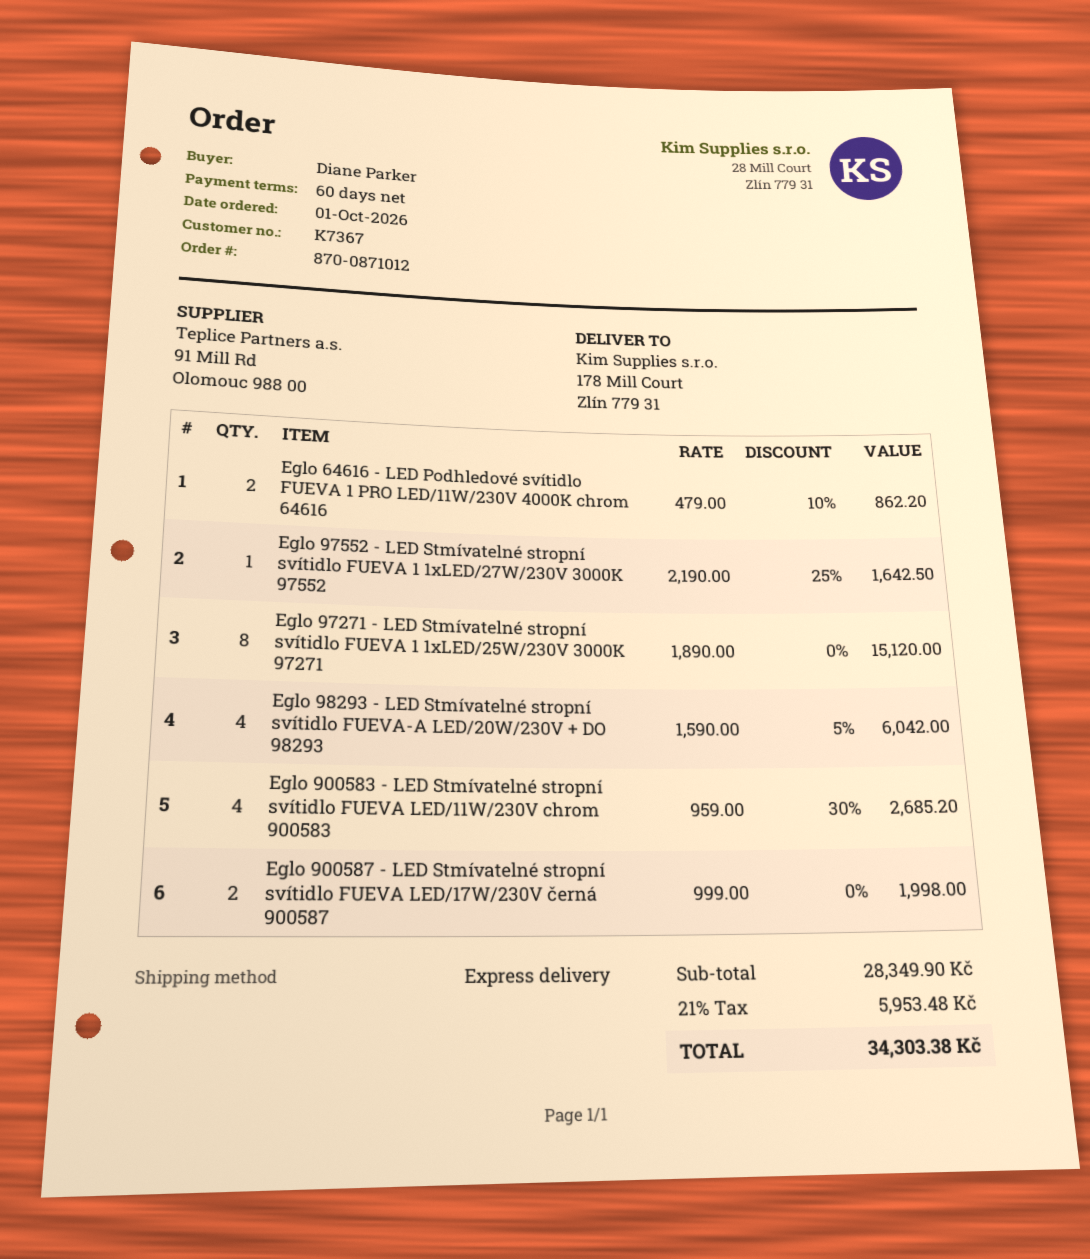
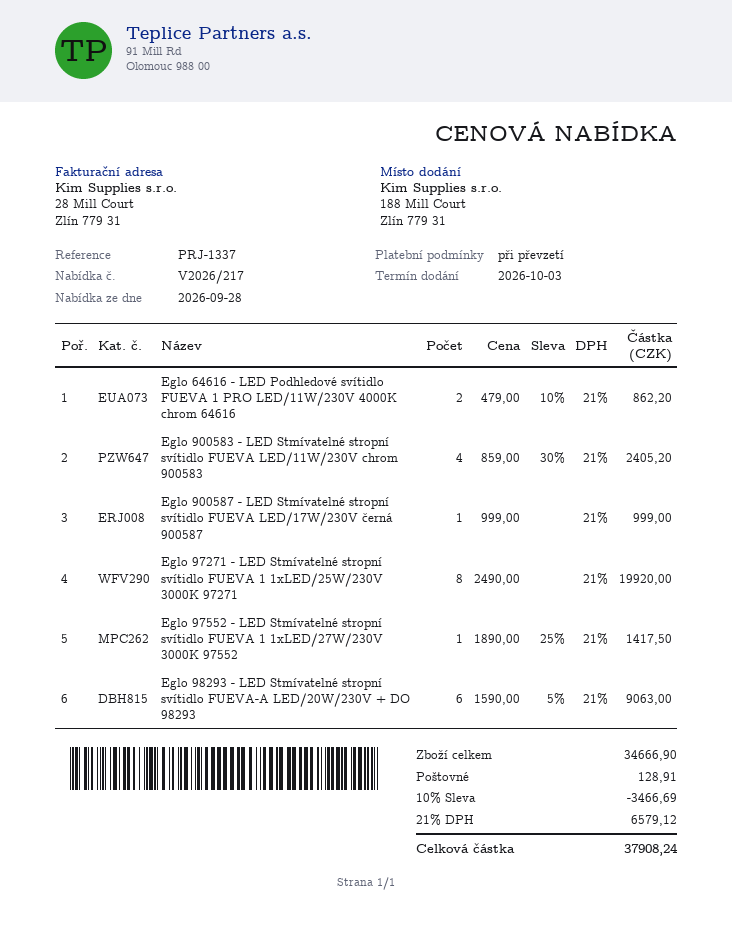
payment terms: 60 days -> on receipt
ship to: 178 Mill Court, Zlín 779 31 -> 188 Mill Court, Zlín 779 31
Eglo 97552 - LED Stmívatelné stropní svítidlo FUEVA 1 1xLED/27W/230V 3000K 97552: 1 x 2190.00 - 25% = 1642.50 -> 1 x 1890.00 - 25% = 1417.50
Eglo 97271 - LED Stmívatelné stropní svítidlo FUEVA 1 1xLED/25W/230V 3000K 97271: 8 x 1890.00 = 15120.00 -> 8 x 2490.00 = 19920.00
Eglo 98293 - LED Stmívatelné stropní svítidlo FUEVA-A LED/20W/230V + DO 98293: 4 x 1590.00 - 5% = 6042.00 -> 6 x 1590.00 - 5% = 9063.00
Eglo 900583 - LED Stmívatelné stropní svítidlo FUEVA LED/11W/230V chrom 900583: 4 x 959.00 - 30% = 2685.20 -> 4 x 859.00 - 30% = 2405.20
Eglo 900587 - LED Stmívatelné stropní svítidlo FUEVA LED/17W/230V černá 900587: 2 x 999.00 = 1998.00 -> 1 x 999.00 = 999.00
subtotal: 28349.90 -> 34666.90
discount: none -> 10% = 3466.69
shipping: none -> 128.91
tax: 21% = 5953.48 -> 21% = 6579.12
total: 34303.38 -> 37908.24

